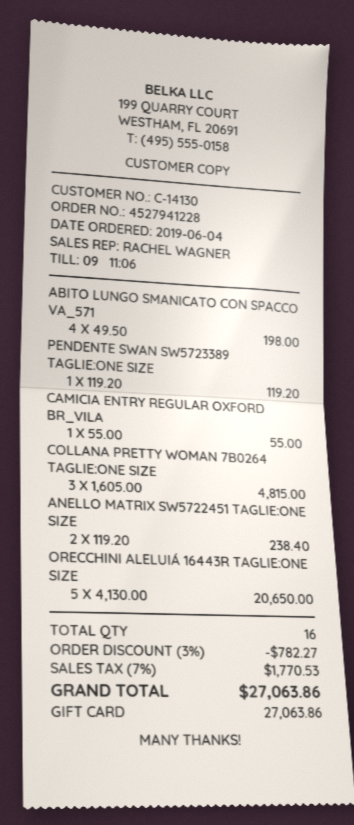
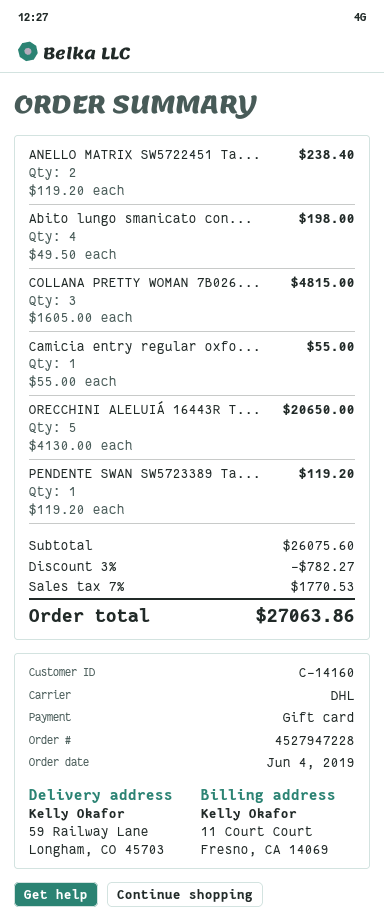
order number: 4527941228 -> 4527947228
customer number: C-14130 -> C-14160

